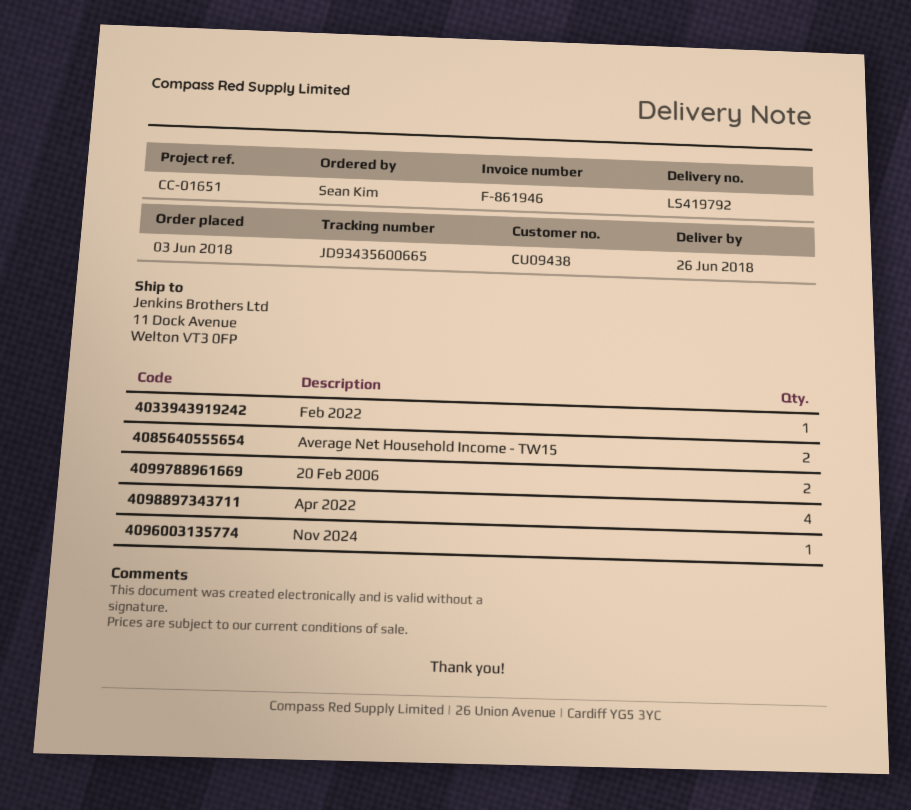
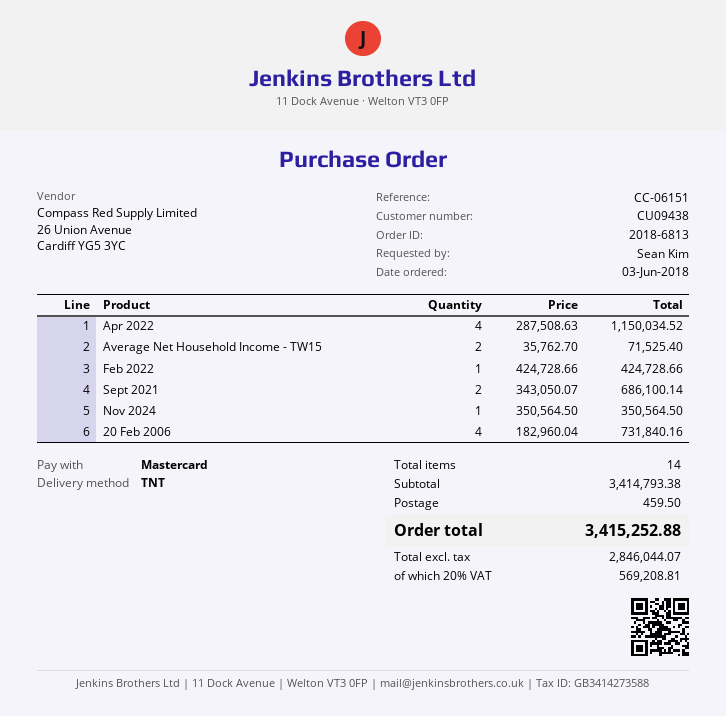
reference: CC-01651 -> CC-06151
20 Feb 2006: 2 -> 4
Sept 2021: none -> 2

